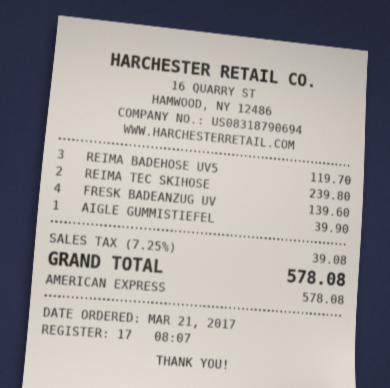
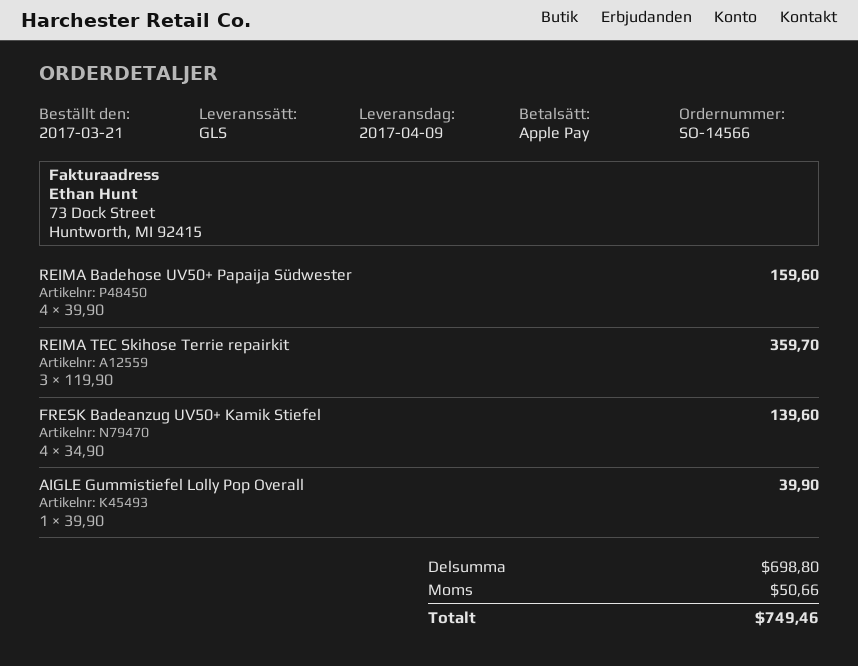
payment method: American Express -> Apple Pay
REIMA BADEHOSE UV5: 3 for 119.70 -> 4 for 159.60
REIMA TEC SKIHOSE: 2 for 239.80 -> 3 for 359.70
tax: 39.08 -> 50.66
total: 578.08 -> 749.46

